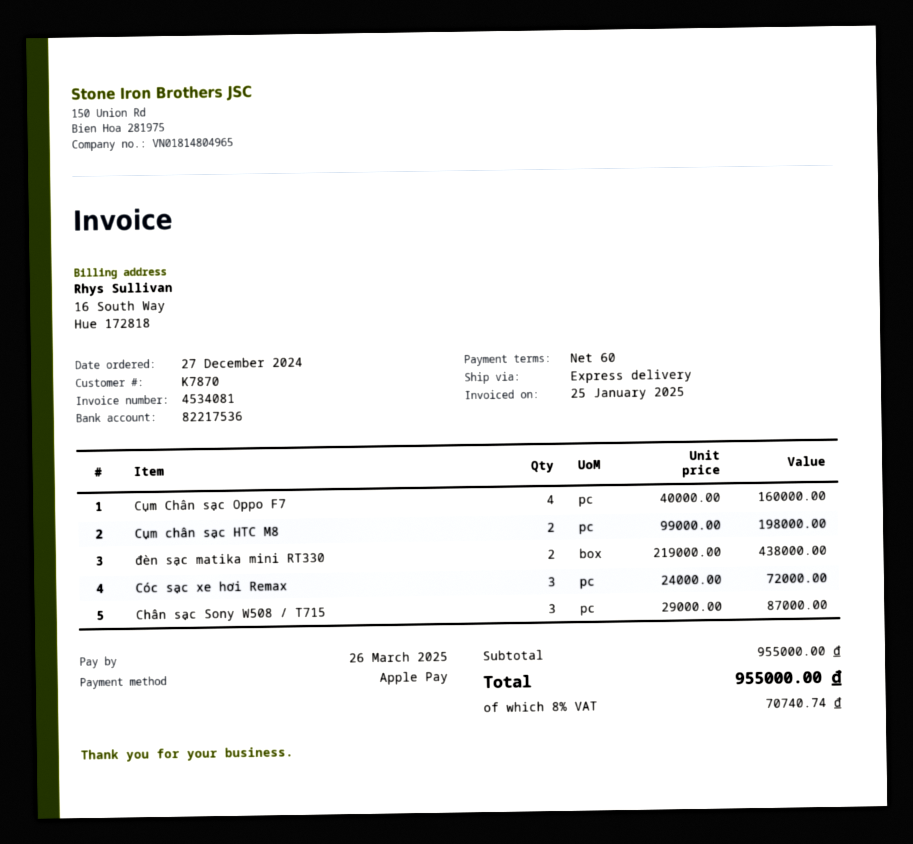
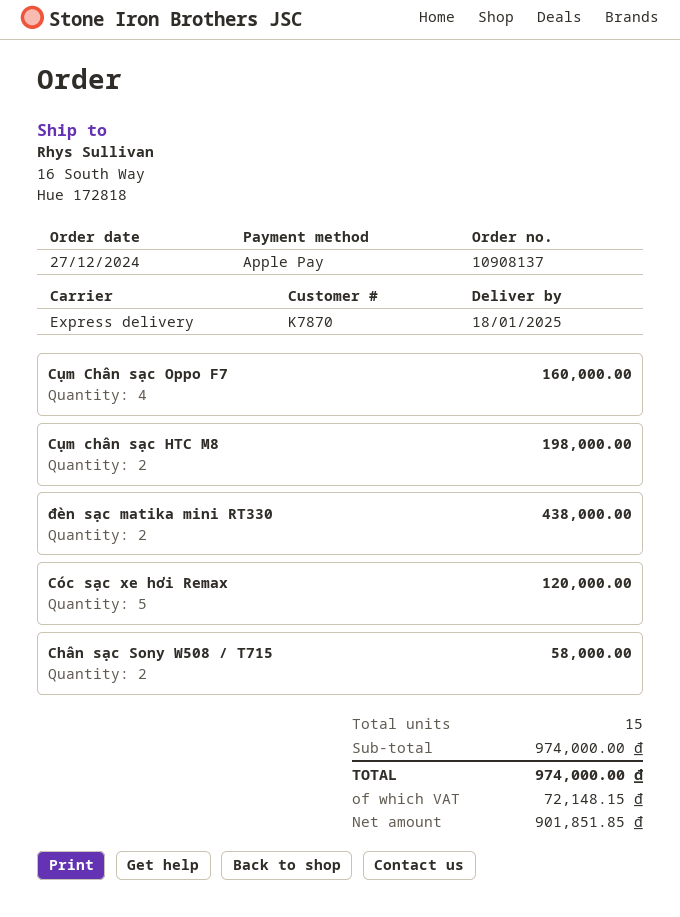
Cóc sạc xe hơi Remax: 3 for 72000.00 -> 5 for 120000.00
Chân sạc Sony W508 / T715: 3 for 87000.00 -> 2 for 58000.00
subtotal: 955000.00 -> 974000.00
tax: 70740.74 -> 72148.15
total: 955000.00 -> 974000.00

